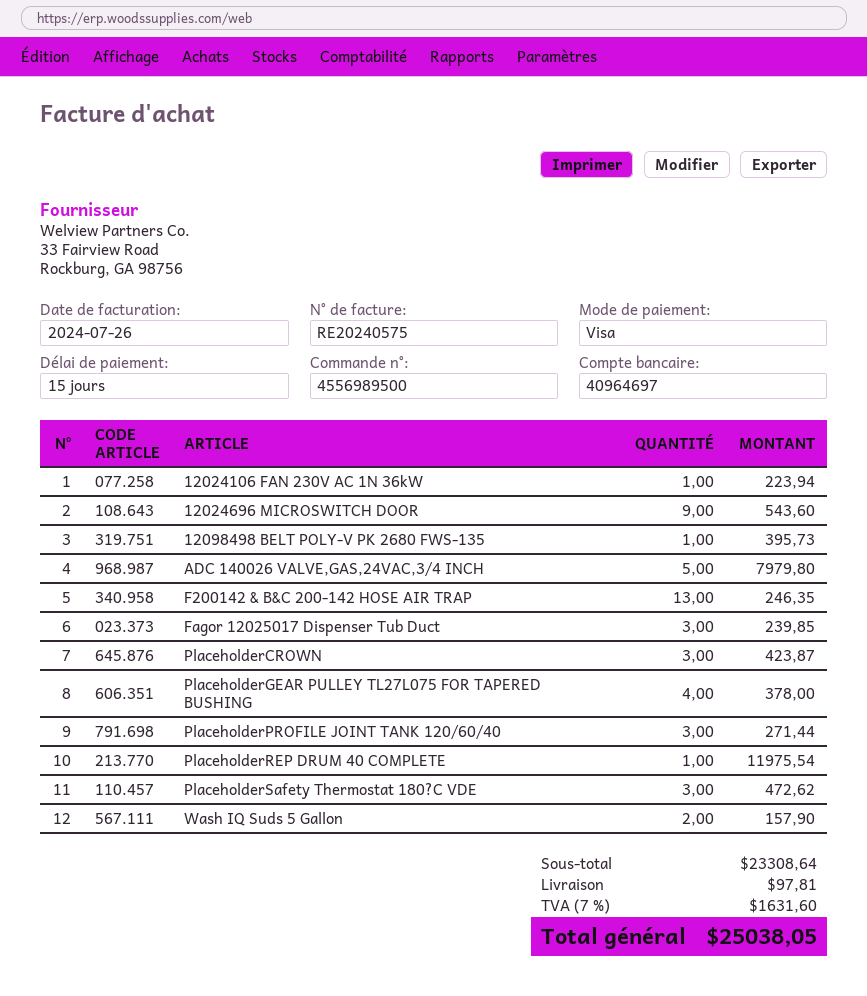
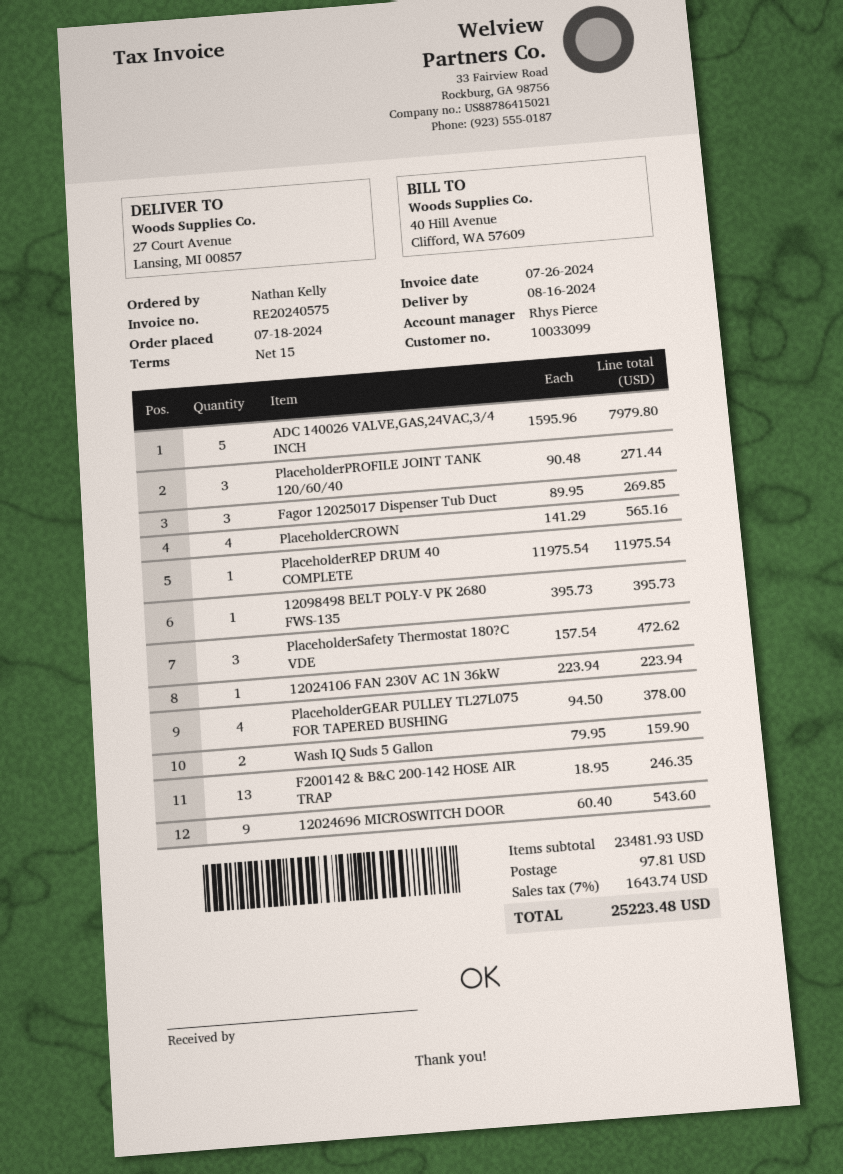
Fagor 12025017 Dispenser Tub Duct: 3 for 239.85 -> 3 for 269.85
PlaceholderCROWN: 3 for 423.87 -> 4 for 565.16
Wash IQ Suds 5 Gallon: 2 for 157.90 -> 2 for 159.90
subtotal: 23308.64 -> 23481.93
tax: 7% = 1631.60 -> 7% = 1643.74
total: 25038.05 -> 25223.48

